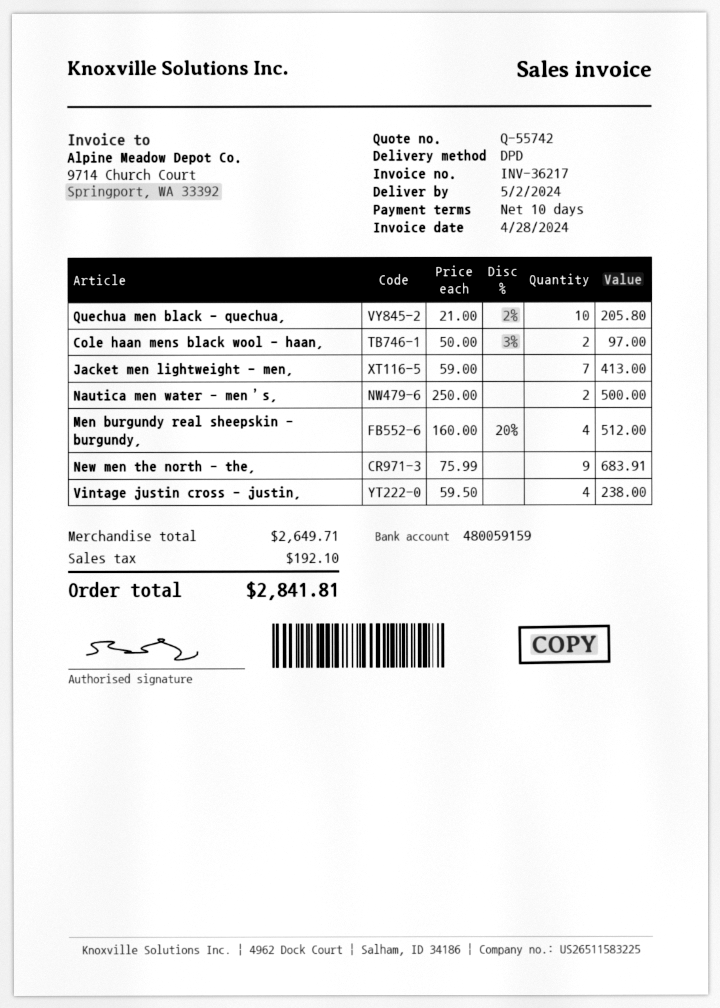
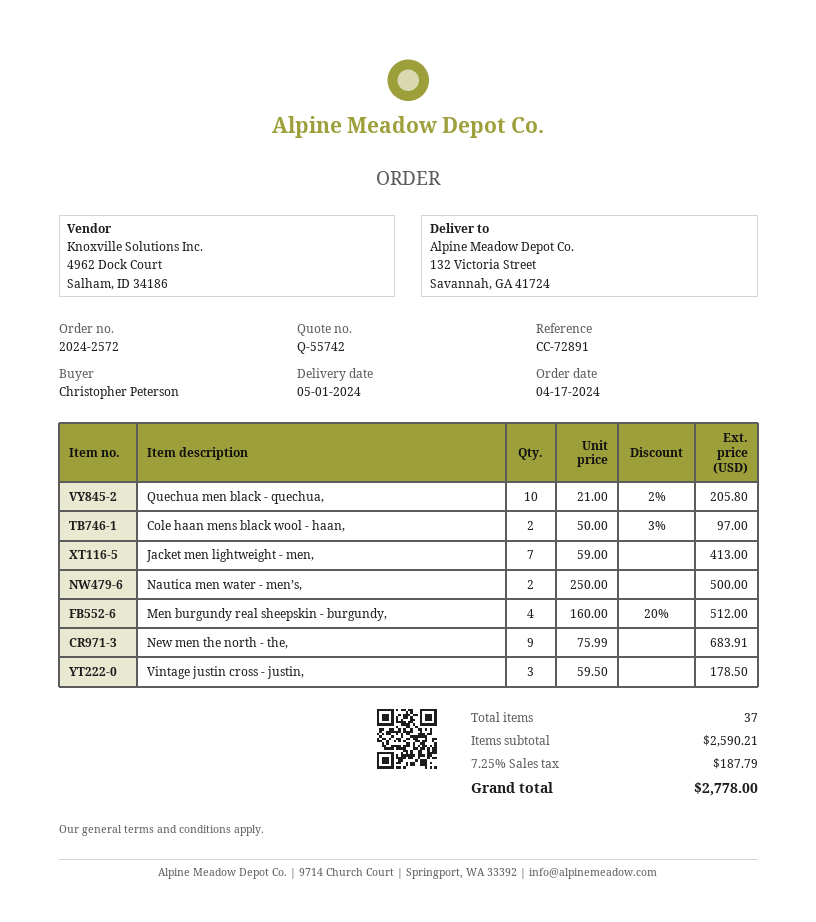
delivery date: 2024-05-02 -> 2024-05-01
Vintage justin cross - justin,: 4 x 59.50 = 238.00 -> 3 x 59.50 = 178.50
subtotal: 2649.71 -> 2590.21
tax: 192.10 -> 187.79
total: 2841.81 -> 2778.00

